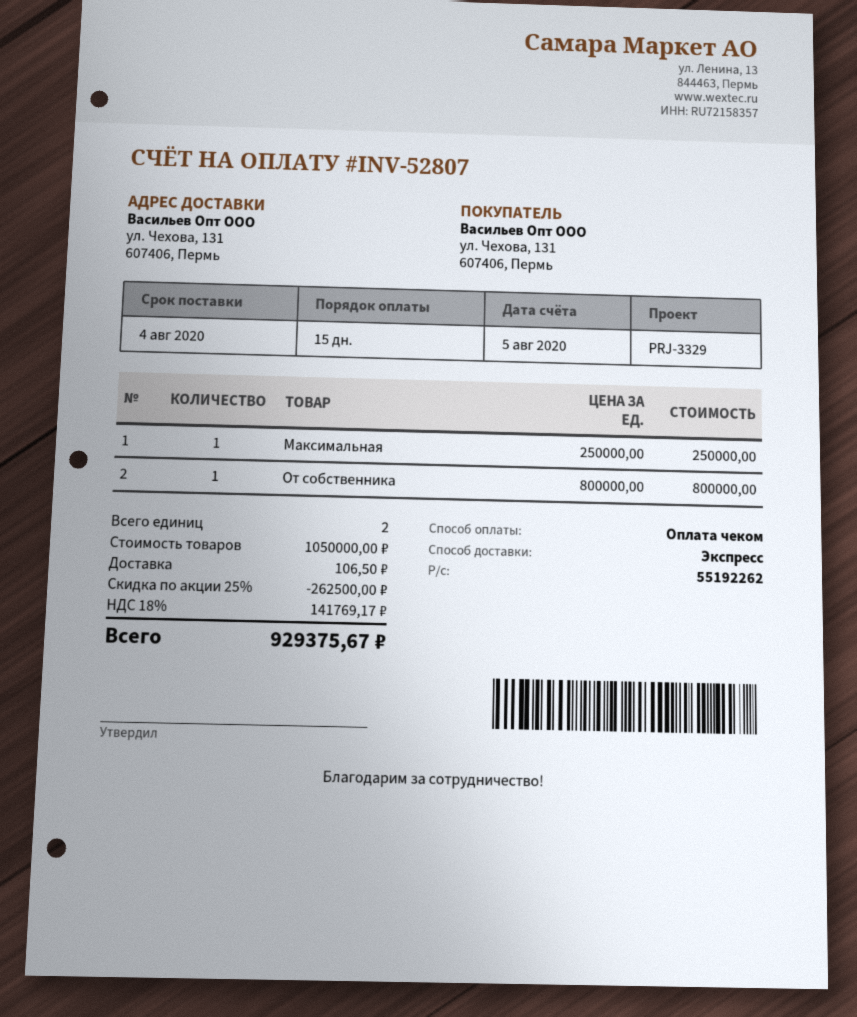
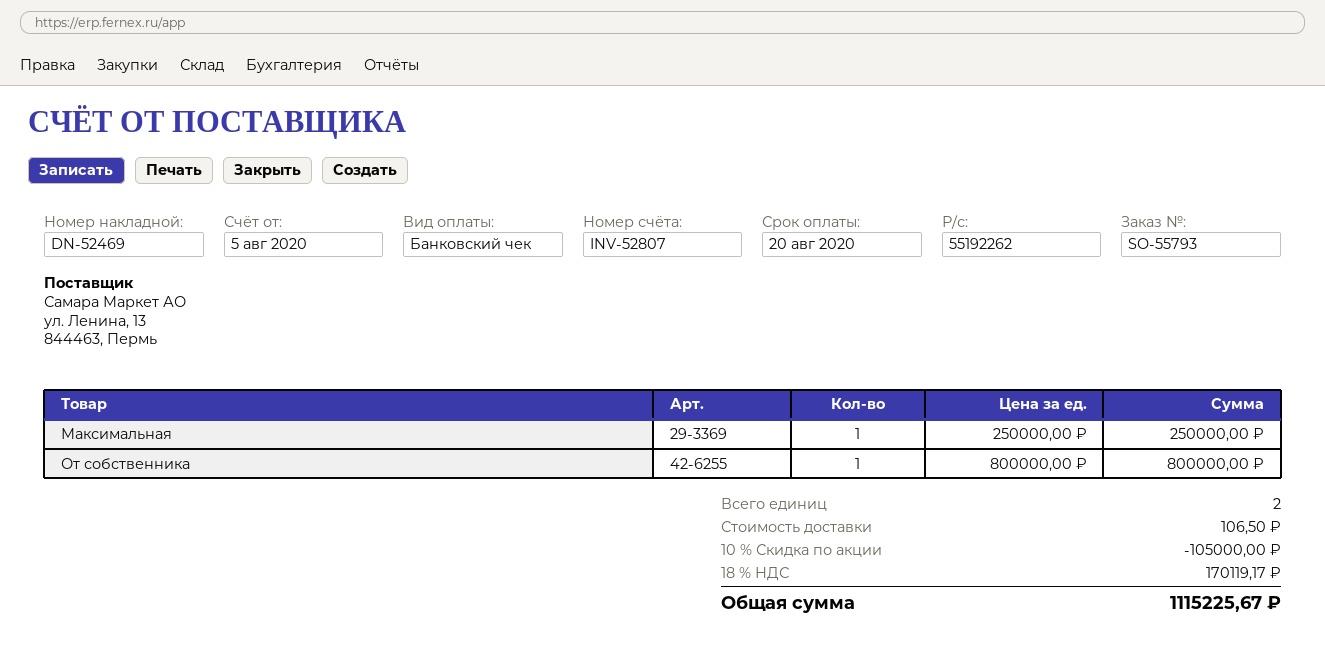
discount: 25% = 262500.00 -> 10% = 105000.00
tax: 18% = 141769.17 -> 18% = 170119.17
total: 929375.67 -> 1115225.67

